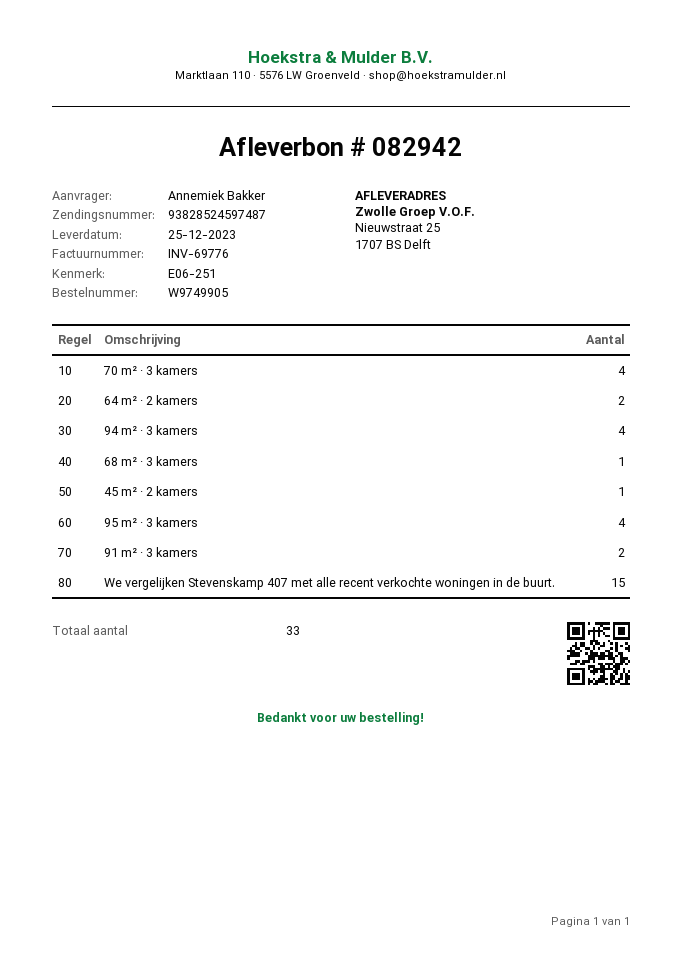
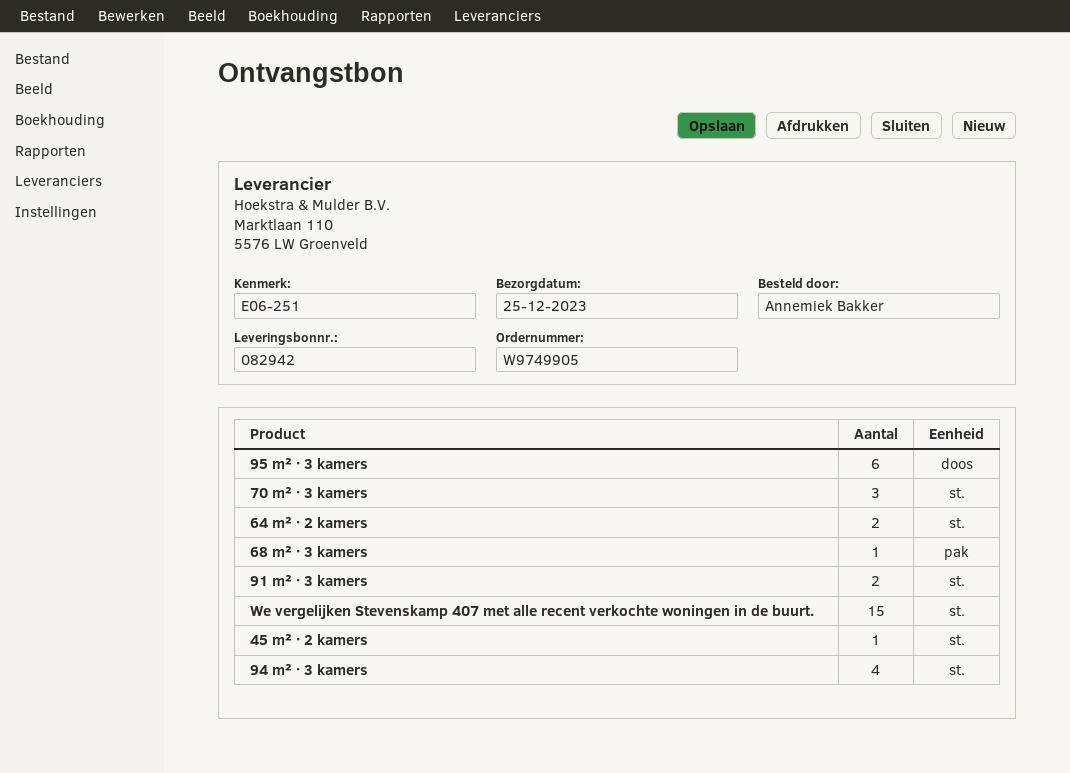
70 m² · 3 kamers: 4 -> 3
95 m² · 3 kamers: 4 -> 6

